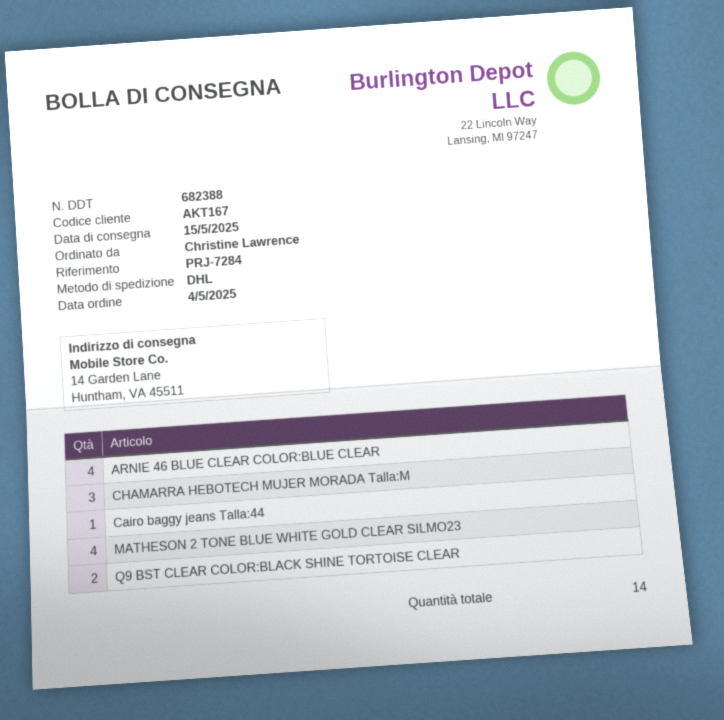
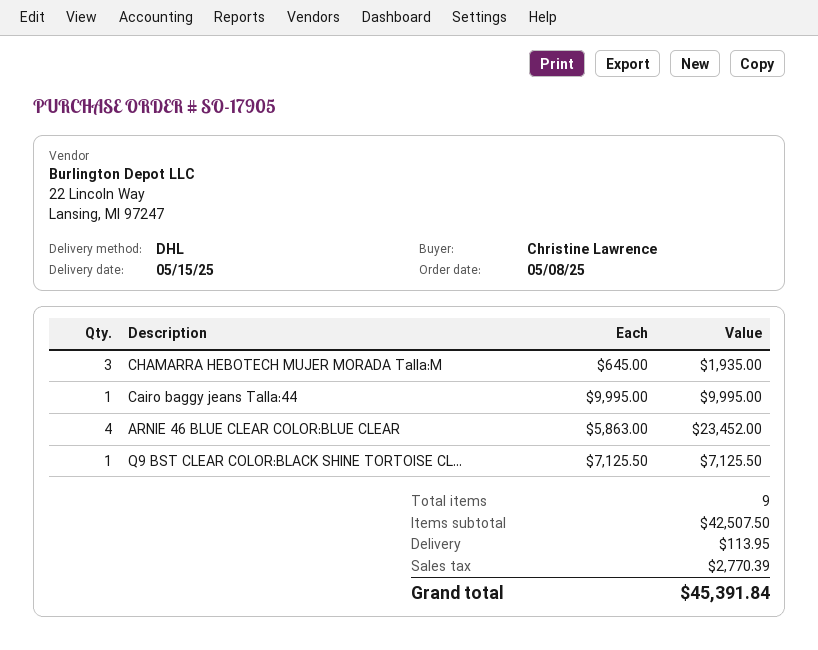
order date: 2025-05-04 -> 2025-05-08
MATHESON 2 TONE BLUE WHITE GOLD CLEAR SILMO23: 4 -> none
Q9 BST CLEAR COLOR:BLACK SHINE TORTOISE CLEAR: 2 -> 1
total quantity: 14 -> 9

